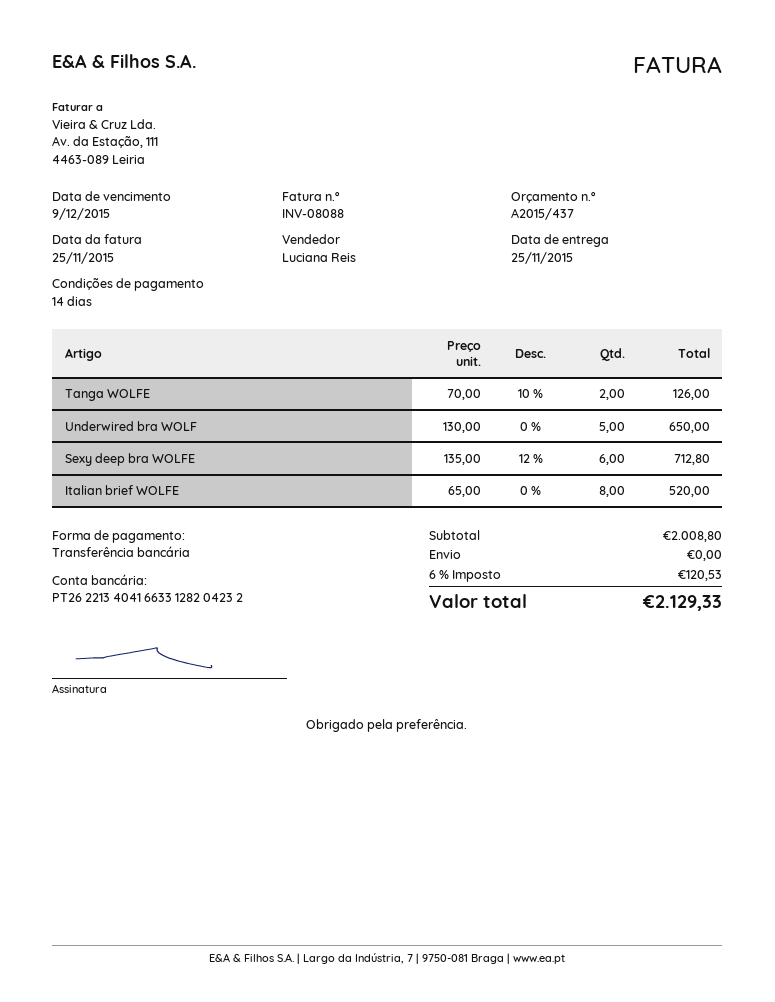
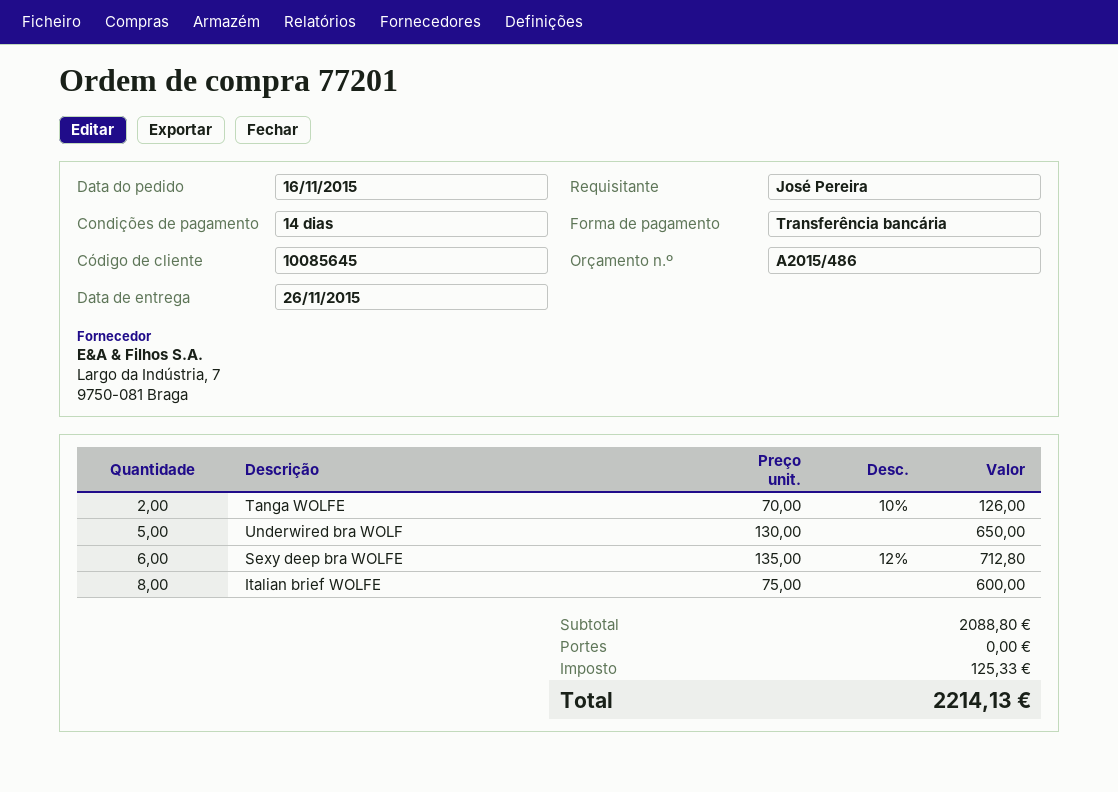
quote number: A2015/437 -> A2015/486
delivery date: 2015-11-25 -> 2015-11-26
Italian brief WOLFE: 8 x 65.00 = 520.00 -> 8 x 75.00 = 600.00
subtotal: 2008.80 -> 2088.80
tax: 120.53 -> 125.33
total: 2129.33 -> 2214.13

